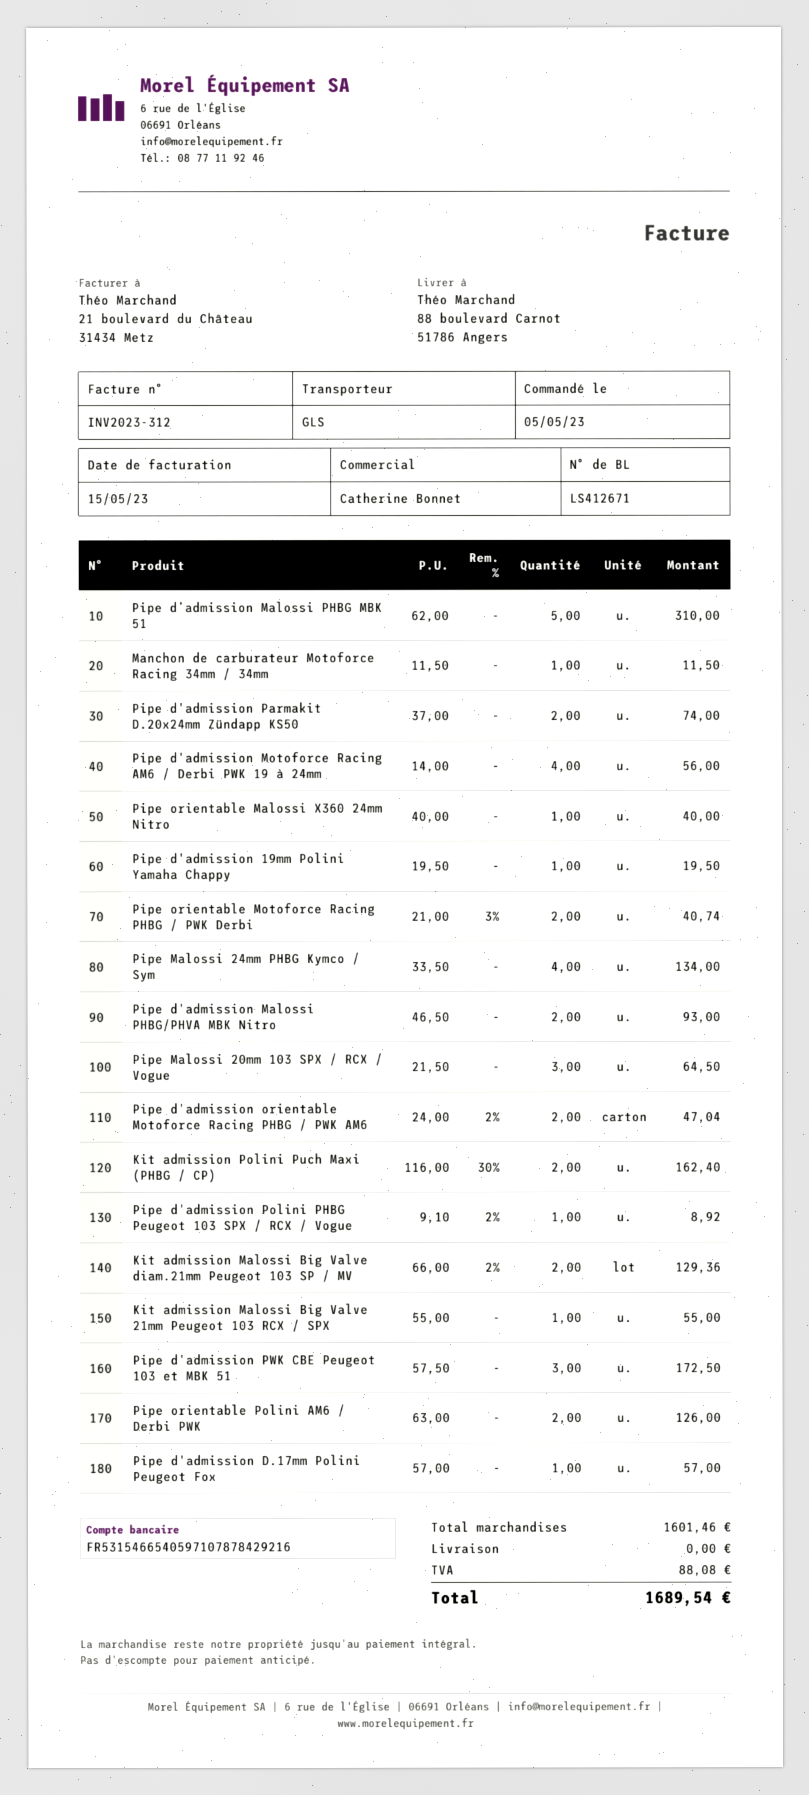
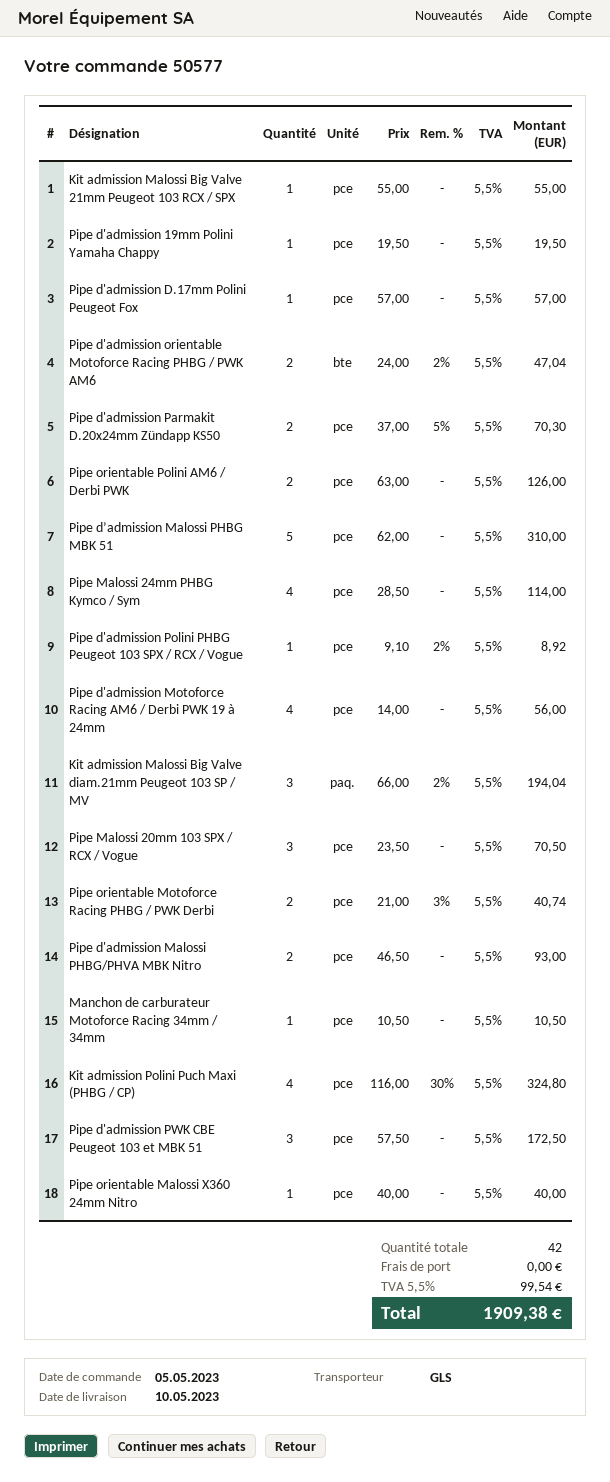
Manchon de carburateur Motoforce Racing 34mm / 34mm: 1 x 11.50 = 11.50 -> 1 x 10.50 = 10.50
Pipe d'admission Parmakit D.20x24mm Zündapp KS50: 2 x 37.00 = 74.00 -> 2 x 37.00 - 5% = 70.30
Pipe Malossi 24mm PHBG Kymco / Sym: 4 x 33.50 = 134.00 -> 4 x 28.50 = 114.00
Pipe Malossi 20mm 103 SPX / RCX / Vogue: 3 x 21.50 = 64.50 -> 3 x 23.50 = 70.50
Kit admission Polini Puch Maxi (PHBG / CP): 2 x 116.00 - 30% = 162.40 -> 4 x 116.00 - 30% = 324.80
Kit admission Malossi Big Valve diam.21mm Peugeot 103 SP / MV: 2 x 66.00 - 2% = 129.36 -> 3 x 66.00 - 2% = 194.04
tax: 88.08 -> 99.54
total: 1689.54 -> 1909.38

